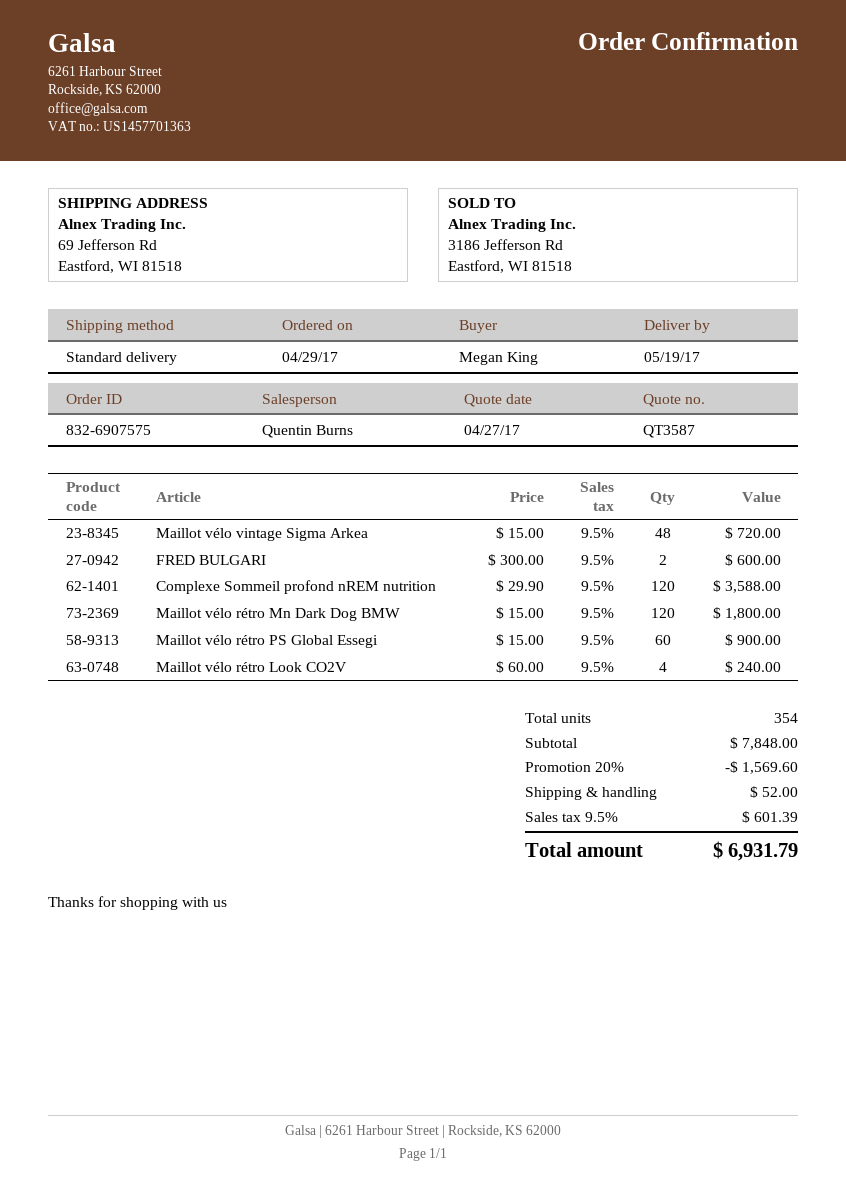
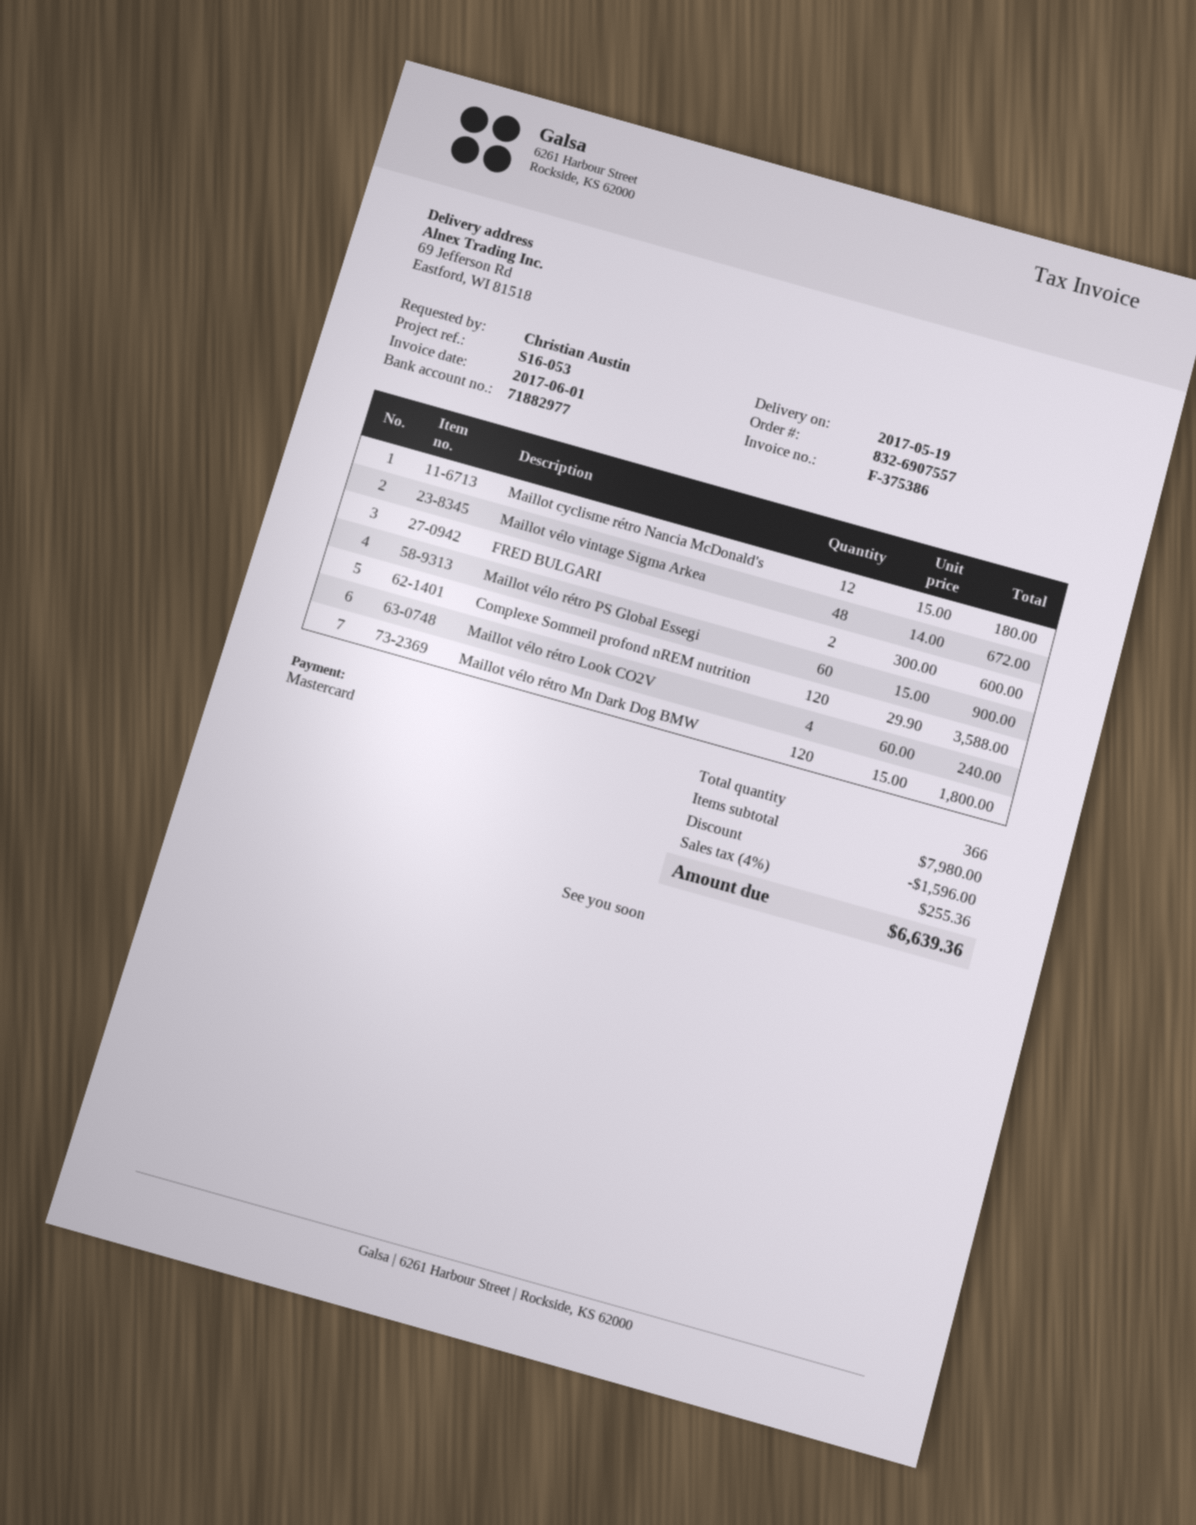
order number: 832-6907575 -> 832-6907557
ordered by: Megan King -> Christian Austin
Maillot vélo vintage Sigma Arkea: 48 x 15.00 = 720.00 -> 48 x 14.00 = 672.00
Maillot cyclisme rétro Nancia McDonald's: none -> 12 x 15.00 = 180.00
total quantity: 354 -> 366
subtotal: 7848.00 -> 7980.00
discount: 1569.60 -> 1596.00
shipping: 52.00 -> none
tax: 9.5% = 601.39 -> 4% = 255.36
total: 6931.79 -> 6639.36

